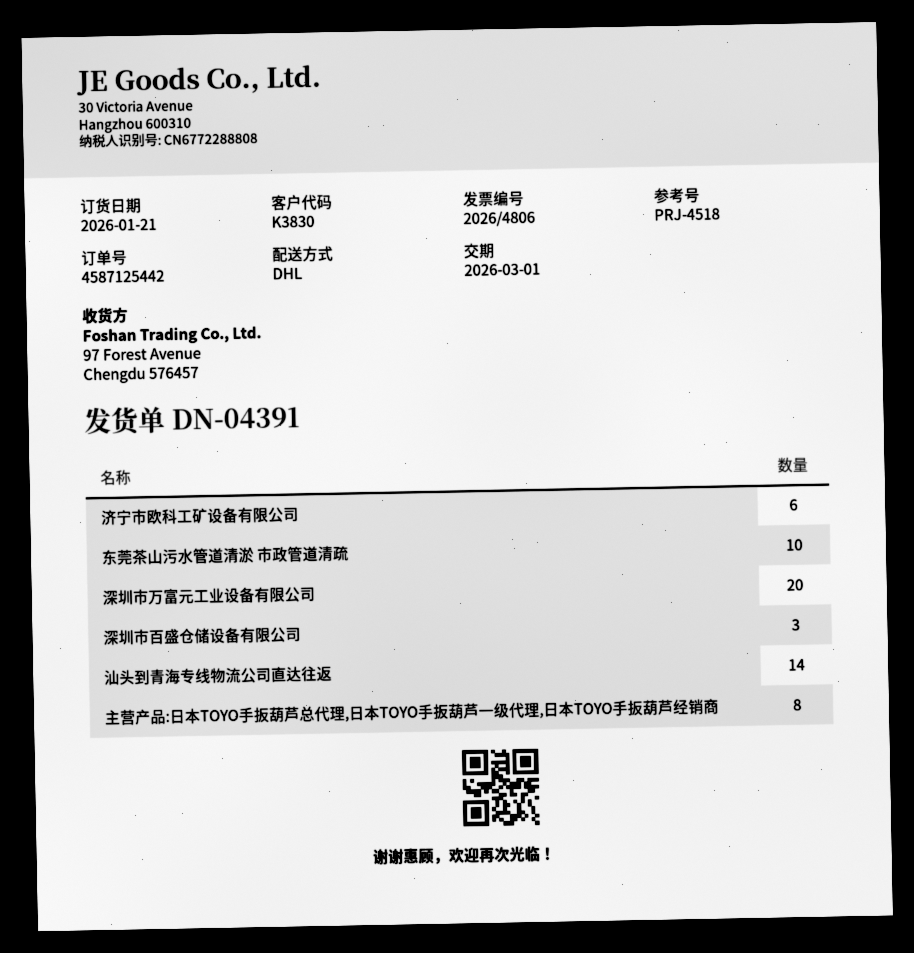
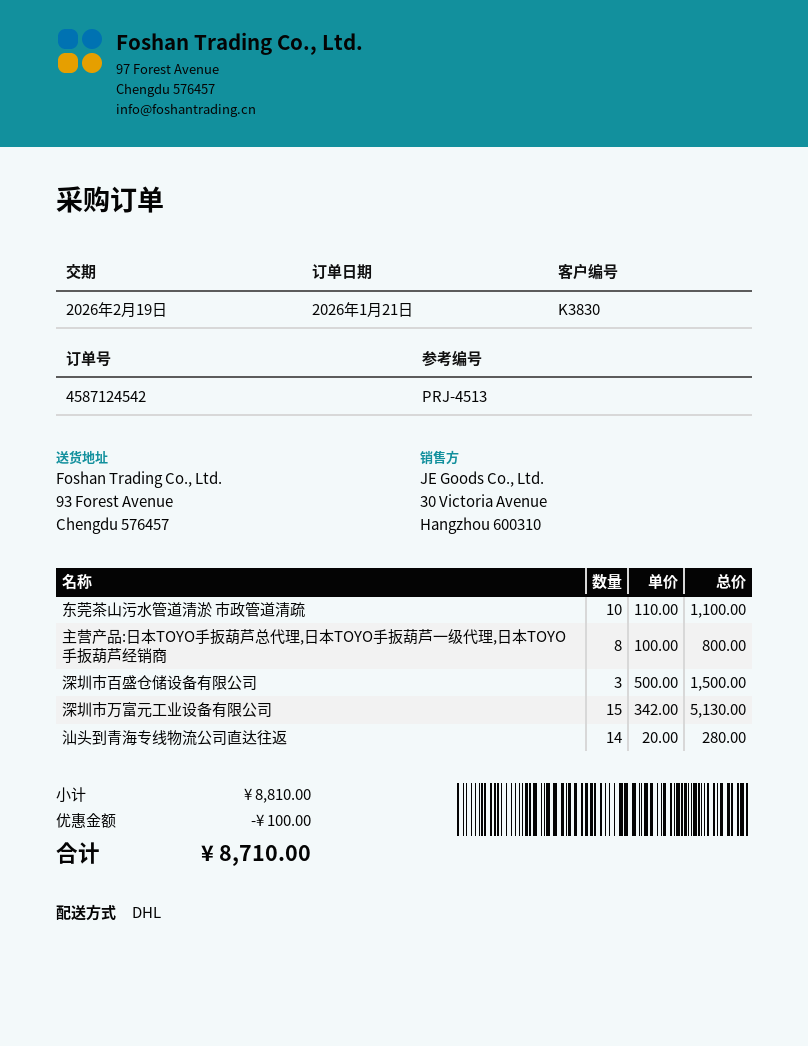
order number: 4587125442 -> 4587124542
delivery date: 2026-03-01 -> 2026-02-19
reference: PRJ-4518 -> PRJ-4513
ship to: 97 Forest Avenue, Chengdu 576457 -> 93 Forest Avenue, Chengdu 576457
济宁市欧科工矿设备有限公司: 6 -> none
深圳市万富元工业设备有限公司: 20 -> 15

